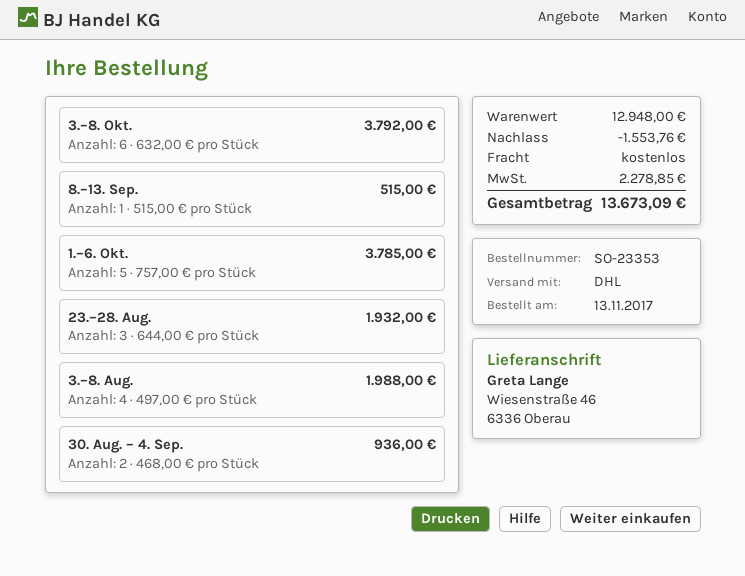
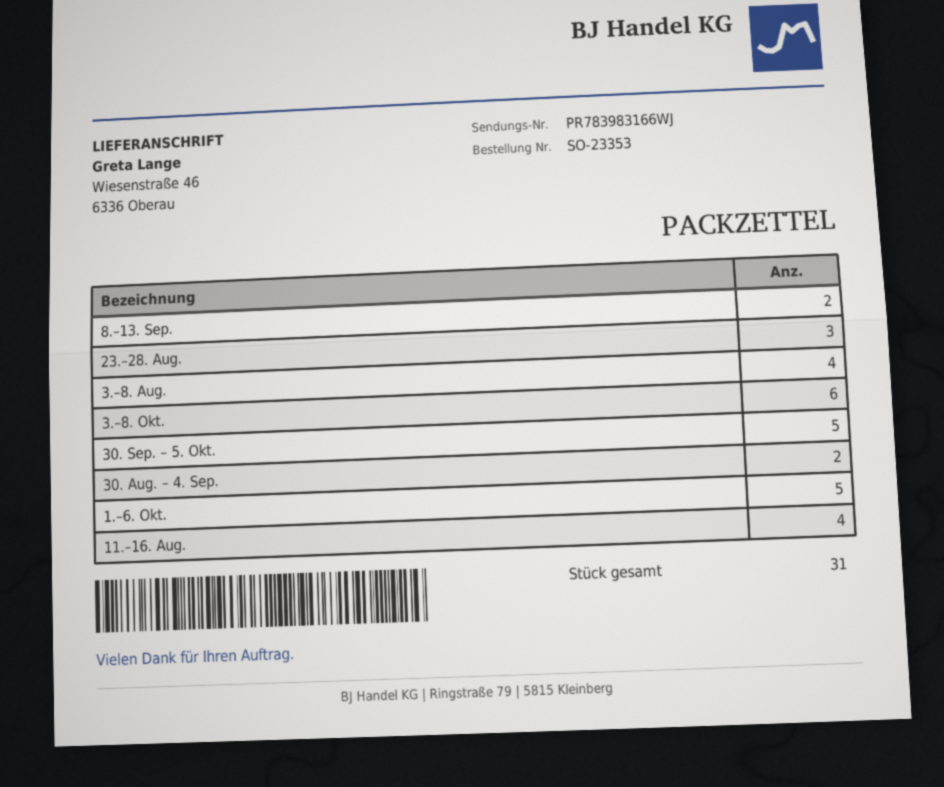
8.–13. Sep.: 1 -> 2
30. Sep. – 5. Okt.: none -> 5
11.–16. Aug.: none -> 4

